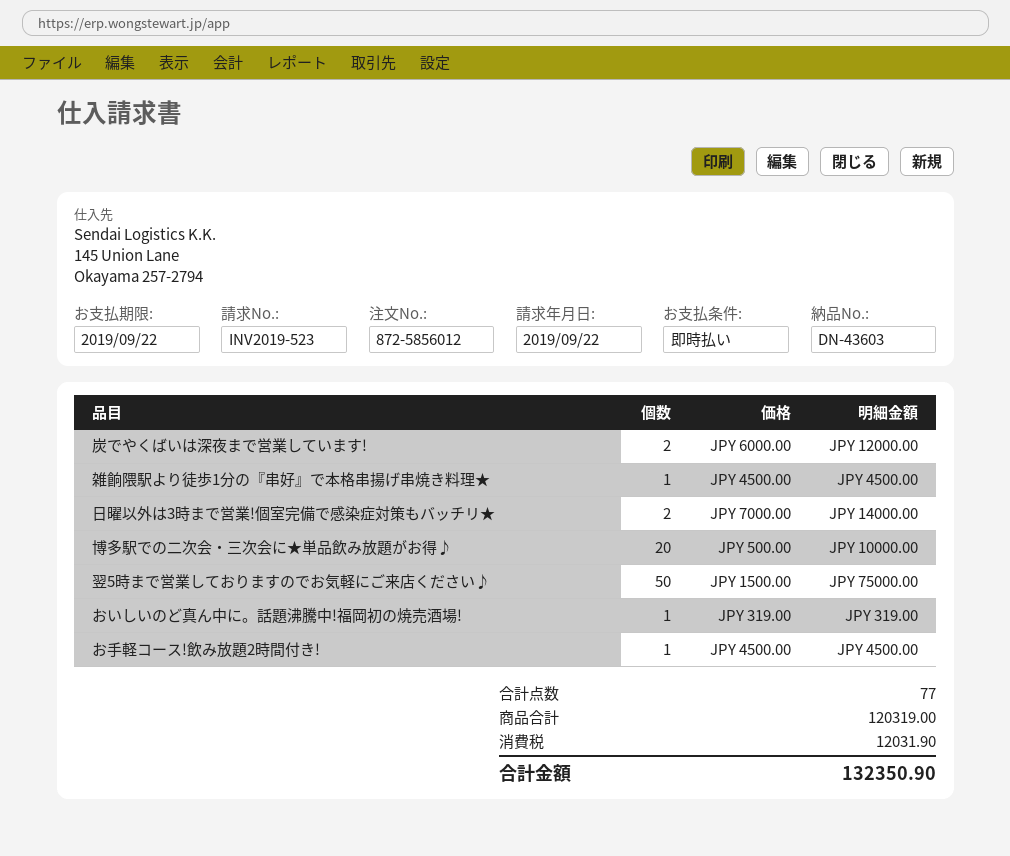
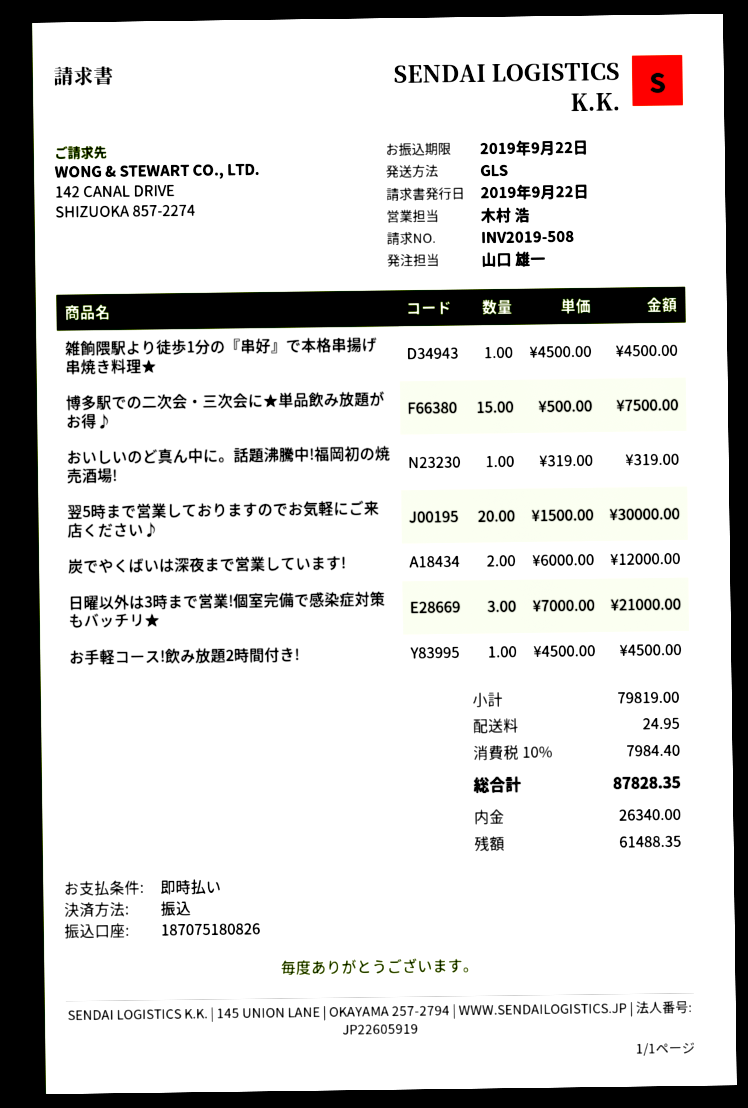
invoice number: INV2019-523 -> INV2019-508
日曜以外は3時まで営業!個室完備で感染症対策もバッチリ★: 2 x 7000.00 = 14000.00 -> 3 x 7000.00 = 21000.00
博多駅での二次会・三次会に★単品飲み放題がお得♪: 20 x 500.00 = 10000.00 -> 15 x 500.00 = 7500.00
翌5時まで営業しておりますのでお気軽にご来店ください♪: 50 x 1500.00 = 75000.00 -> 20 x 1500.00 = 30000.00
subtotal: 120319.00 -> 79819.00
shipping: none -> 24.95
tax: 12031.90 -> 7984.40
total: 132350.90 -> 87828.35

